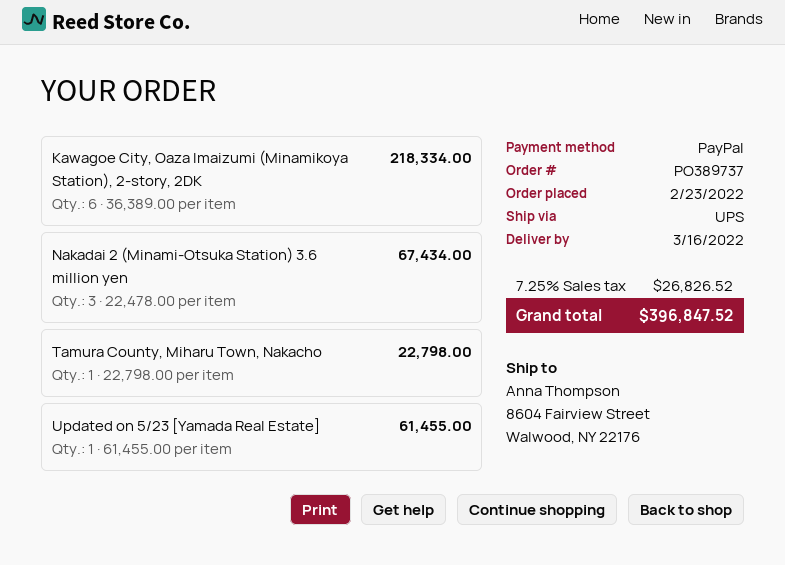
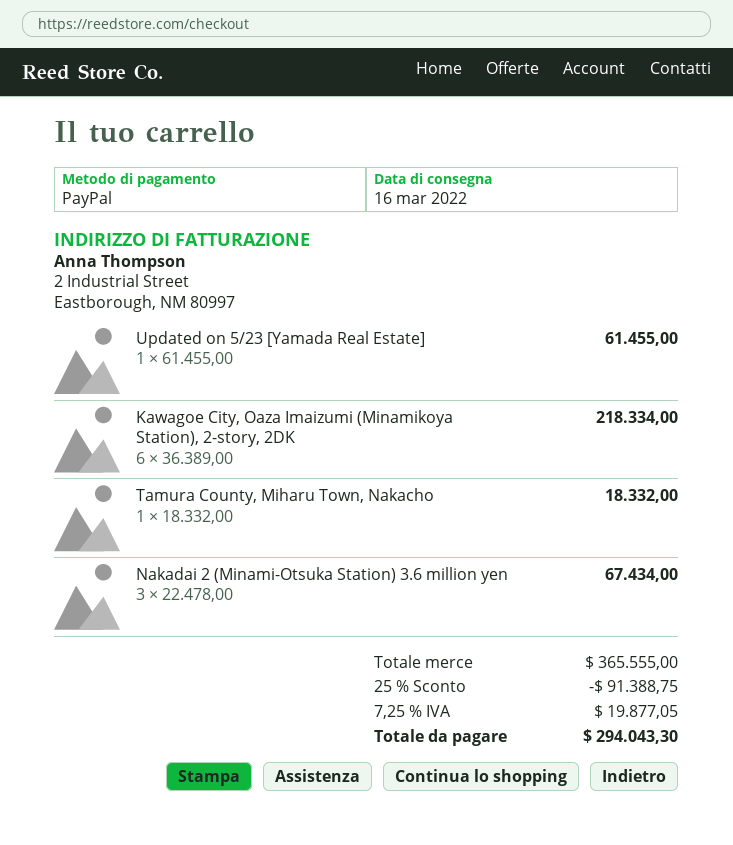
Tamura County, Miharu Town, Nakacho: 1 x 22798.00 = 22798.00 -> 1 x 18332.00 = 18332.00
discount: none -> 25% = 91388.75
tax: 7.25% = 26826.52 -> 7.25% = 19877.05
total: 396847.52 -> 294043.30

